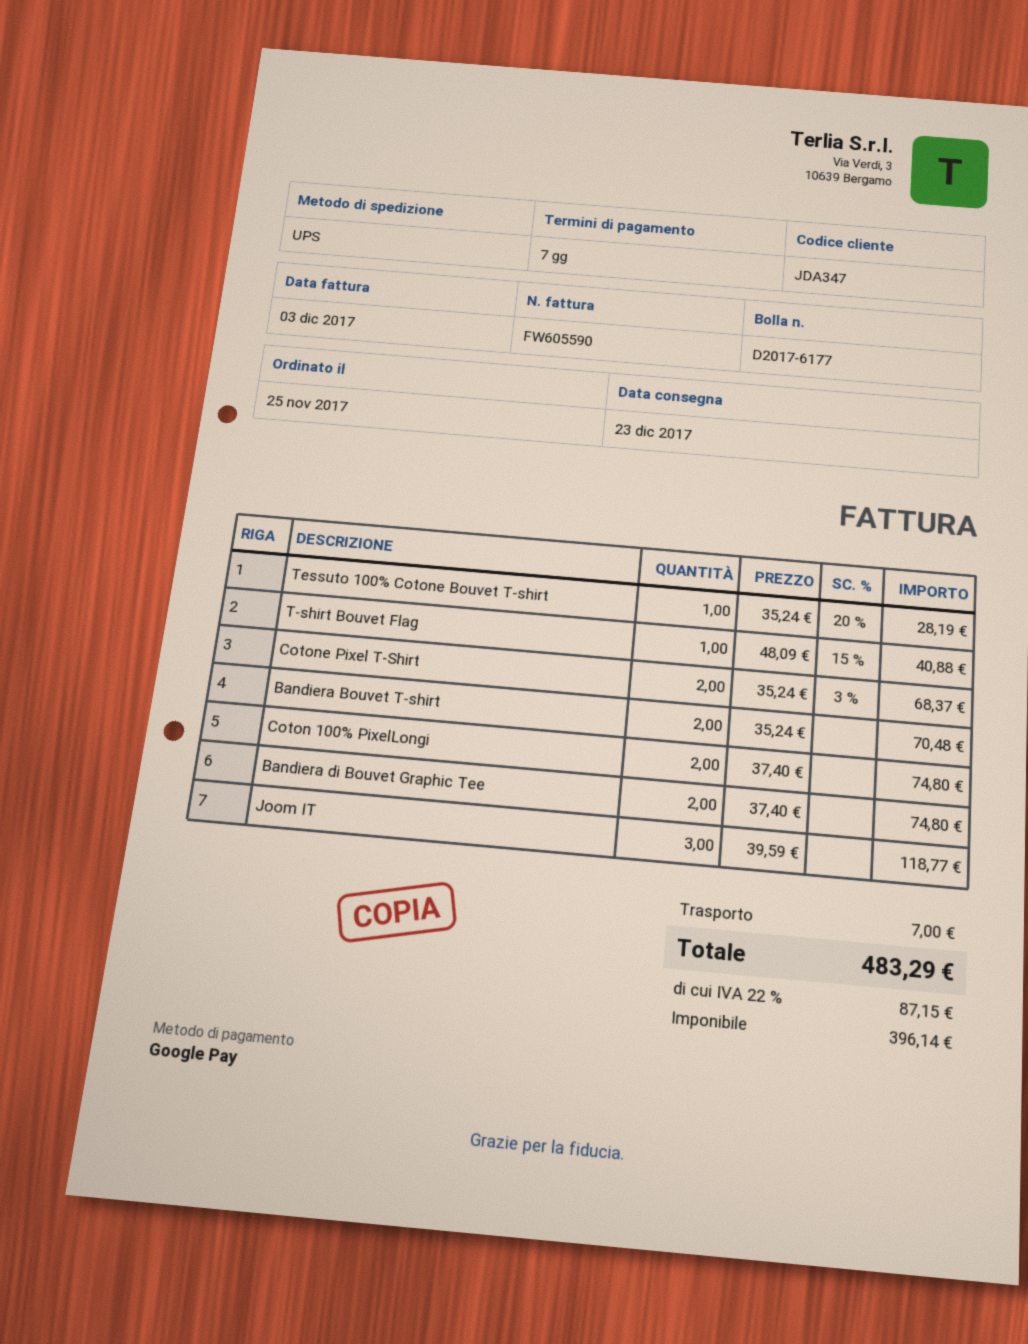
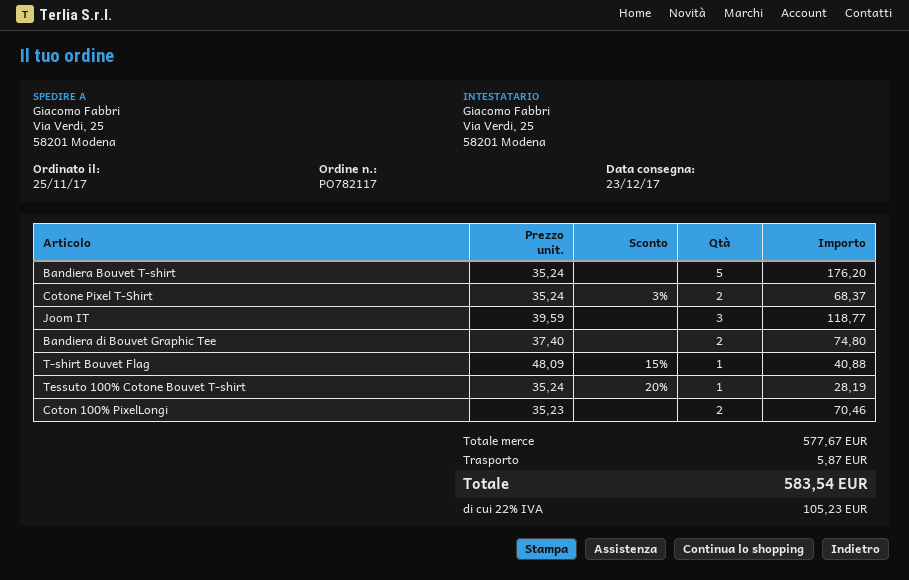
Bandiera Bouvet T‑shirt: 2 x 35.24 = 70.48 -> 5 x 35.24 = 176.20
Coton 100% PixelLongi: 2 x 37.40 = 74.80 -> 2 x 35.23 = 70.46
shipping: 7.00 -> 5.87
tax: 22% = 87.15 -> 22% = 105.23
total: 483.29 -> 583.54

